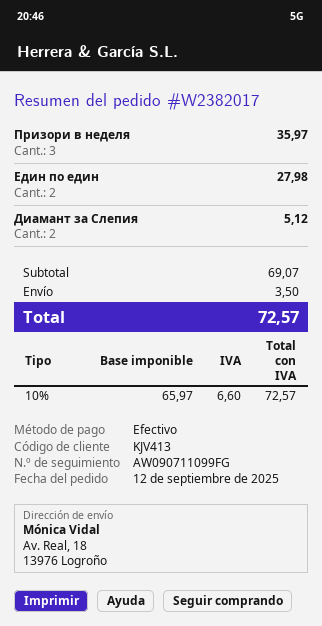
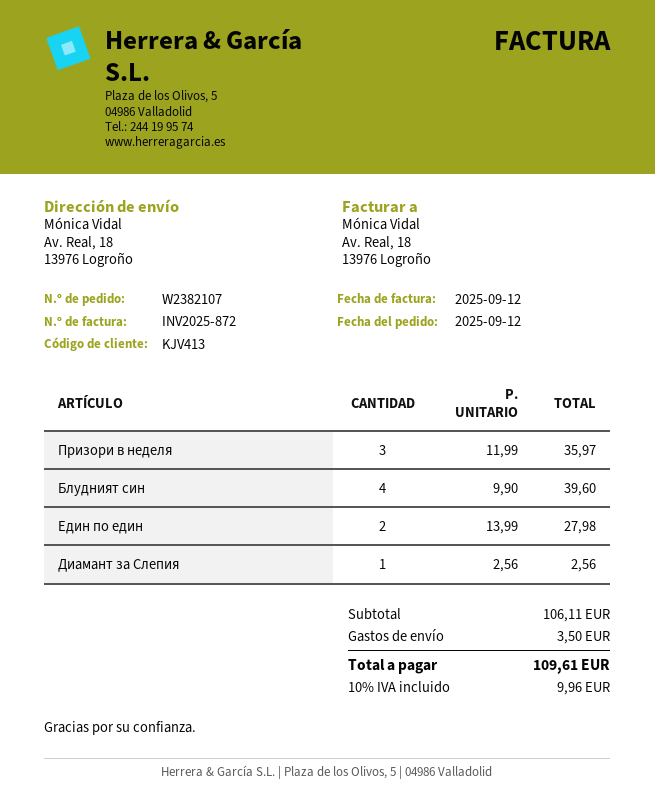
order number: W2382017 -> W2382107
Диамант за Слепия: 2 for 5.12 -> 1 for 2.56
Блудният син: none -> 4 for 39.60
subtotal: 69.07 -> 106.11
tax: 10% = 6.60 -> 10% = 9.96
total: 72.57 -> 109.61

